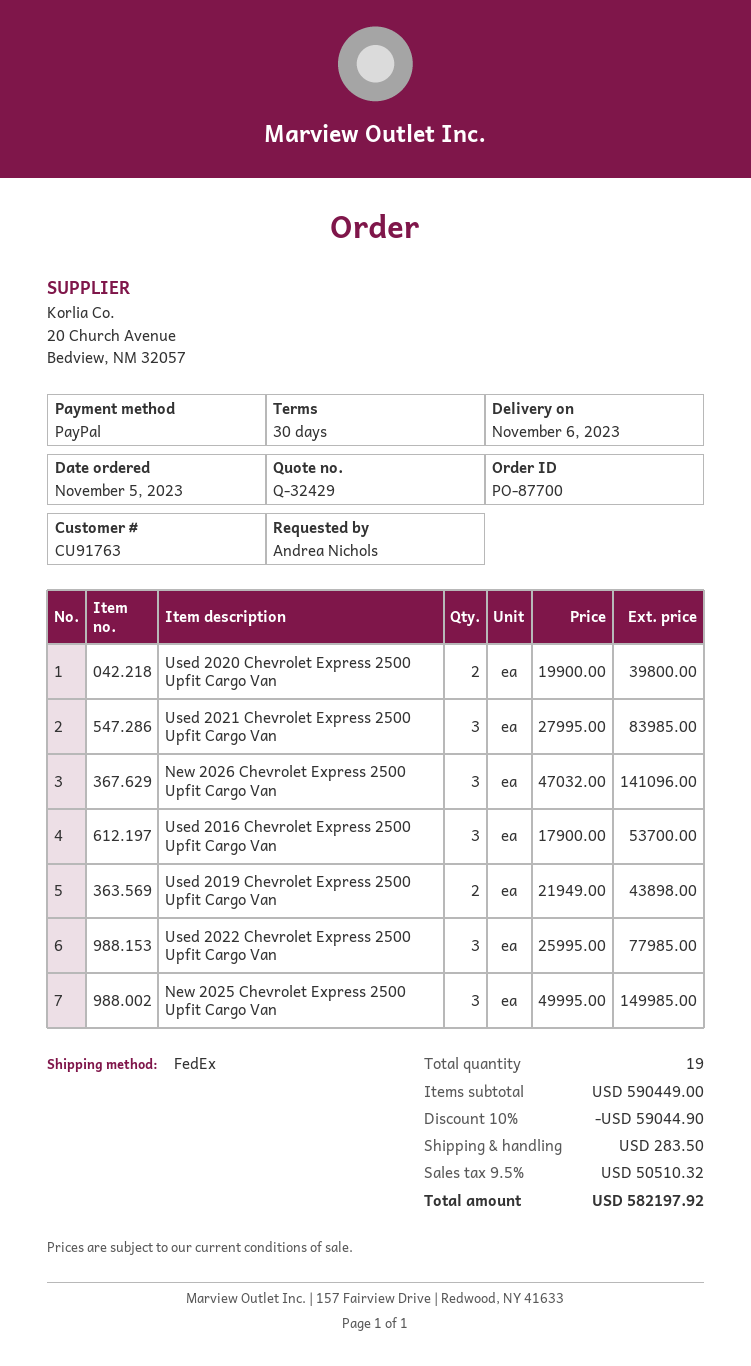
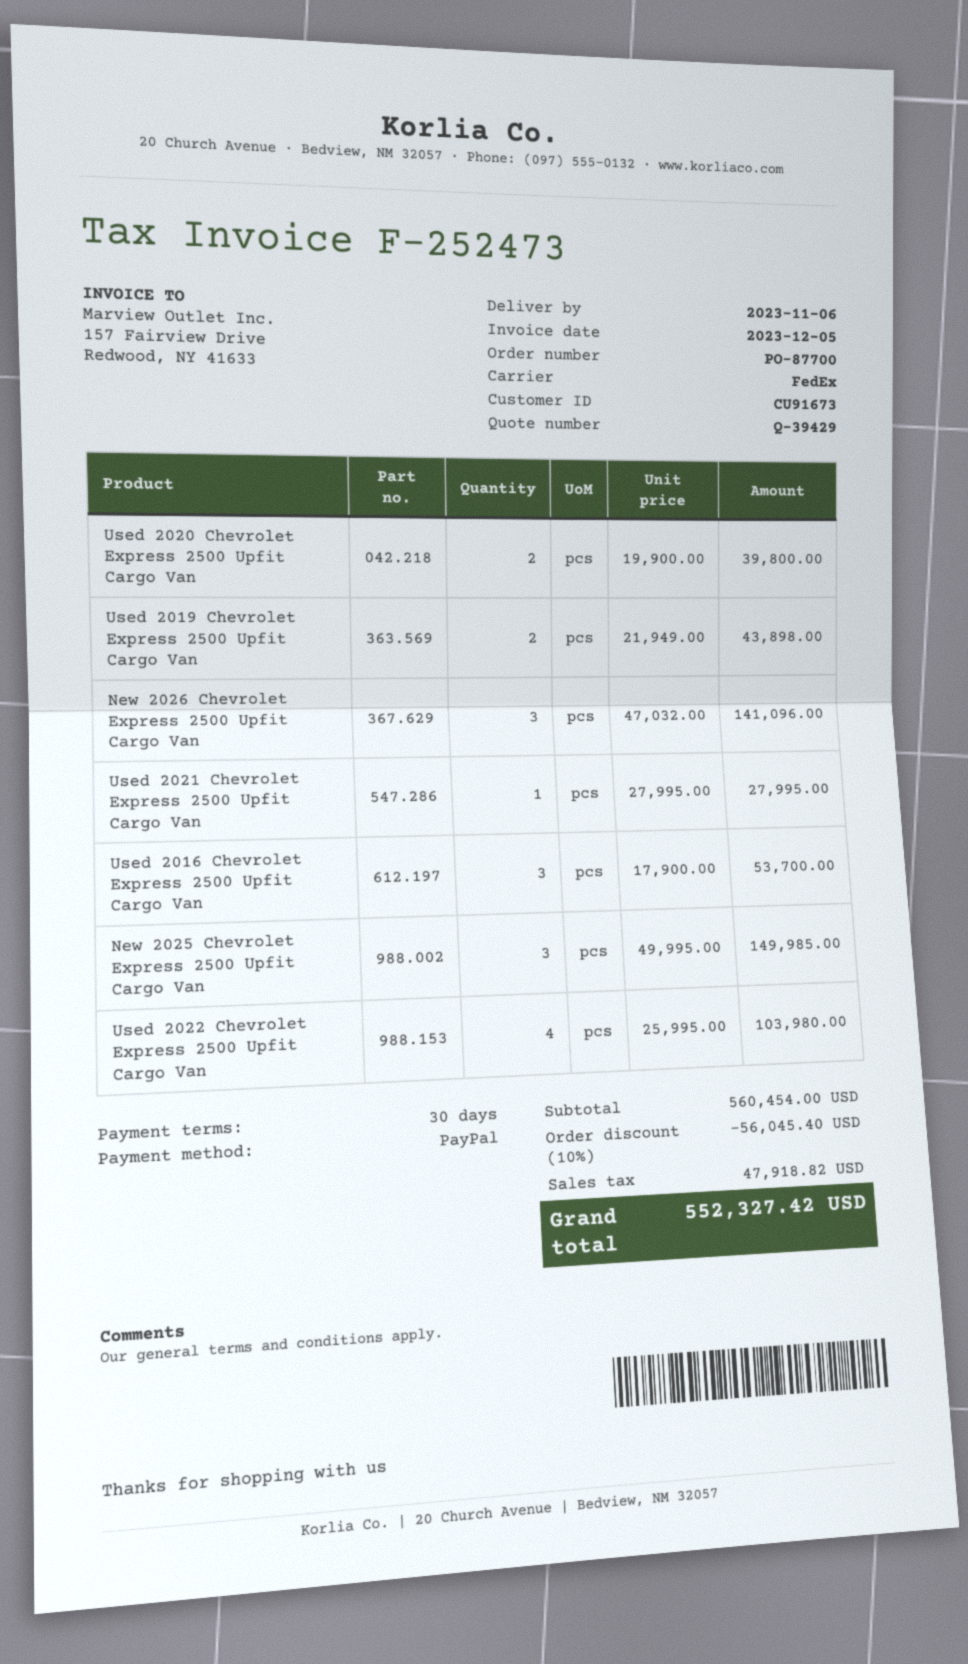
quote number: Q-32429 -> Q-39429
customer number: CU91763 -> CU91673
Used 2021 Chevrolet Express 2500 Upfit Cargo Van: 3 x 27995.00 = 83985.00 -> 1 x 27995.00 = 27995.00
Used 2022 Chevrolet Express 2500 Upfit Cargo Van: 3 x 25995.00 = 77985.00 -> 4 x 25995.00 = 103980.00
subtotal: 590449.00 -> 560454.00
discount: 10% = 59044.90 -> 10% = 56045.40
shipping: 283.50 -> none
tax: 50510.32 -> 47918.82
total: 582197.92 -> 552327.42

